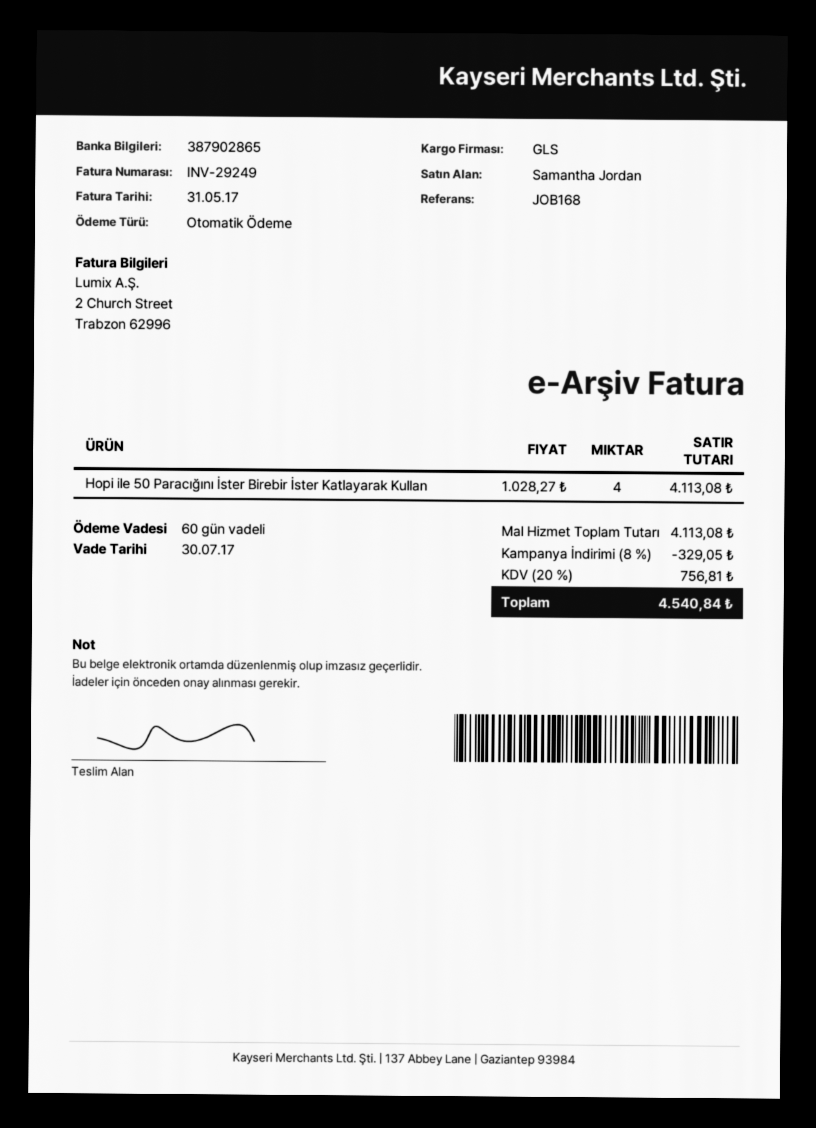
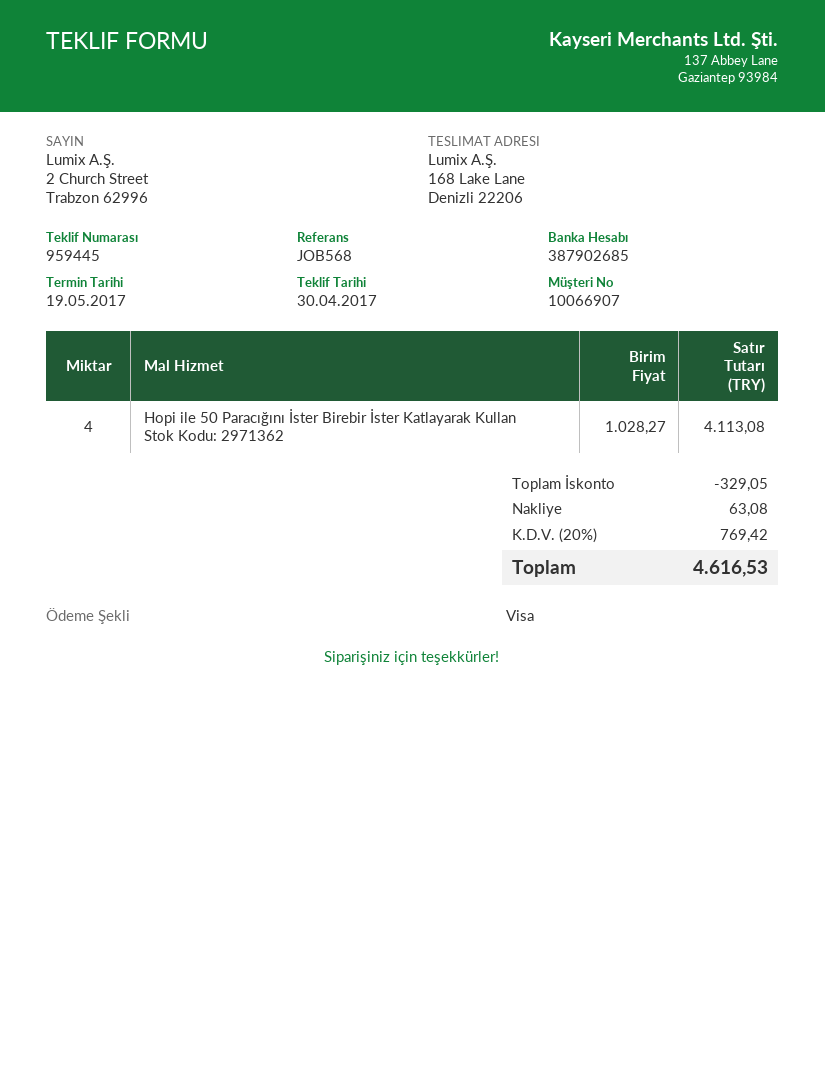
reference: JOB168 -> JOB568
payment method: direct debit -> Visa
bank account: 387902865 -> 387902685
shipping: none -> 63.08
tax: 20% = 756.81 -> 20% = 769.42
total: 4540.84 -> 4616.53

